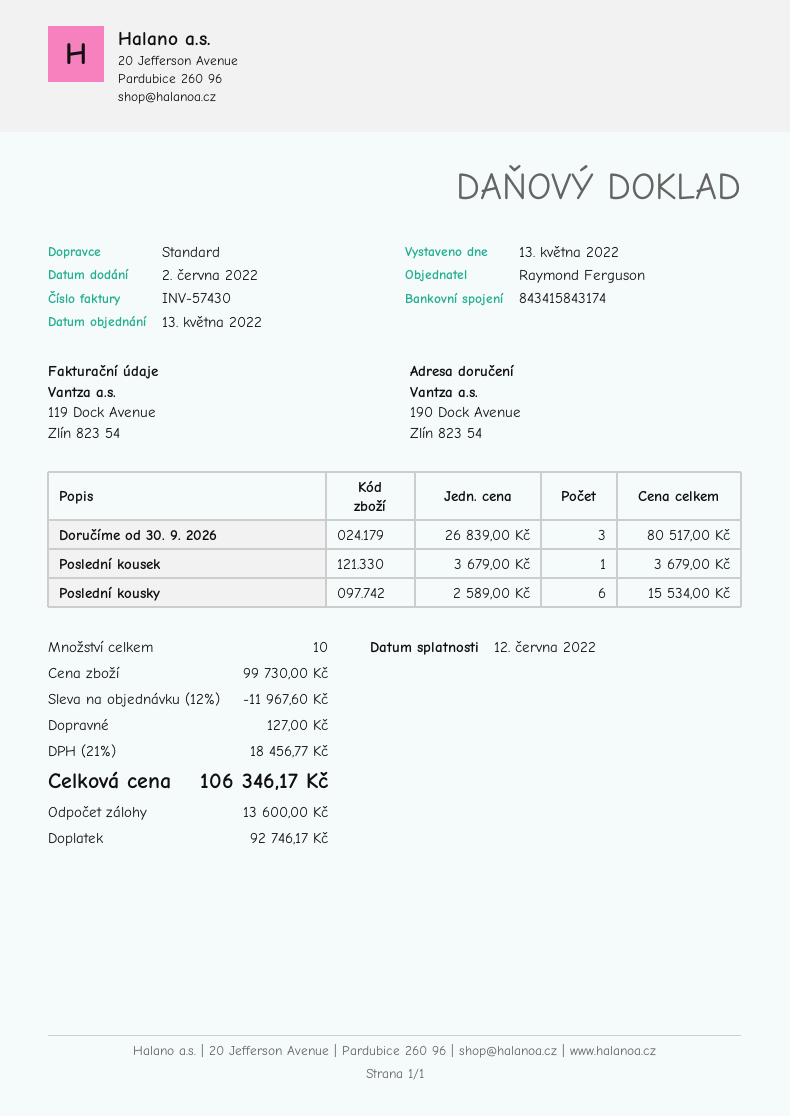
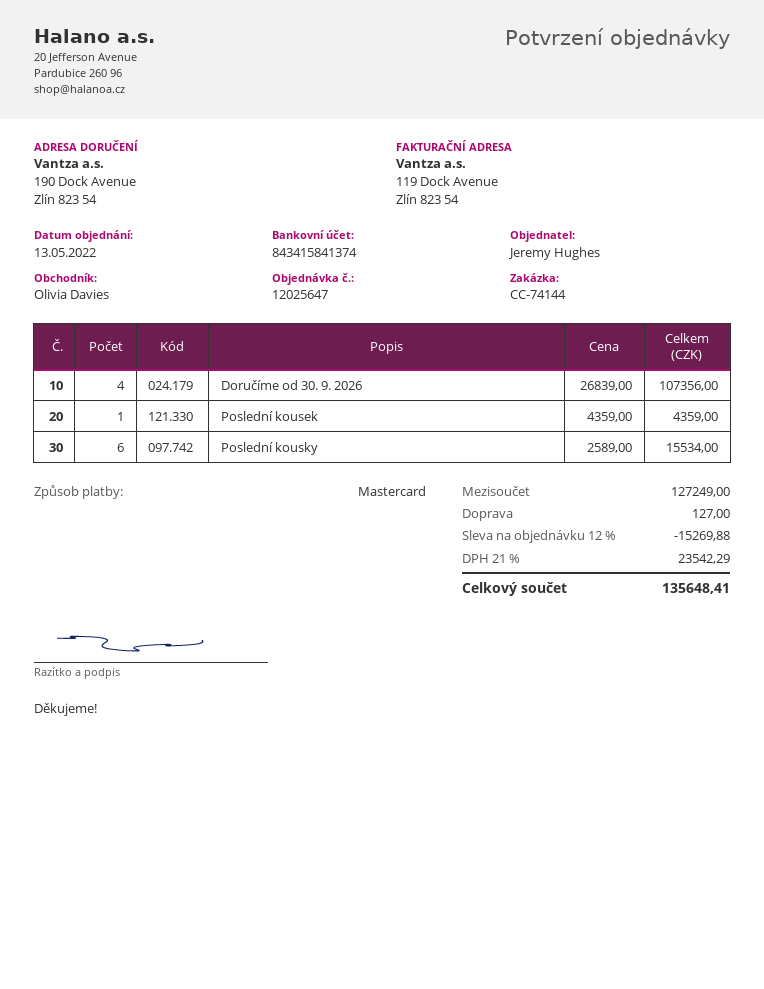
ordered by: Raymond Ferguson -> Jeremy Hughes
bank account: 843415843174 -> 843415841374
Doručíme od 30. 9. 2026: 3 x 26839.00 = 80517.00 -> 4 x 26839.00 = 107356.00
Poslední kousek: 1 x 3679.00 = 3679.00 -> 1 x 4359.00 = 4359.00
subtotal: 99730.00 -> 127249.00
discount: 12% = 11967.60 -> 12% = 15269.88
tax: 21% = 18456.77 -> 21% = 23542.29
total: 106346.17 -> 135648.41

